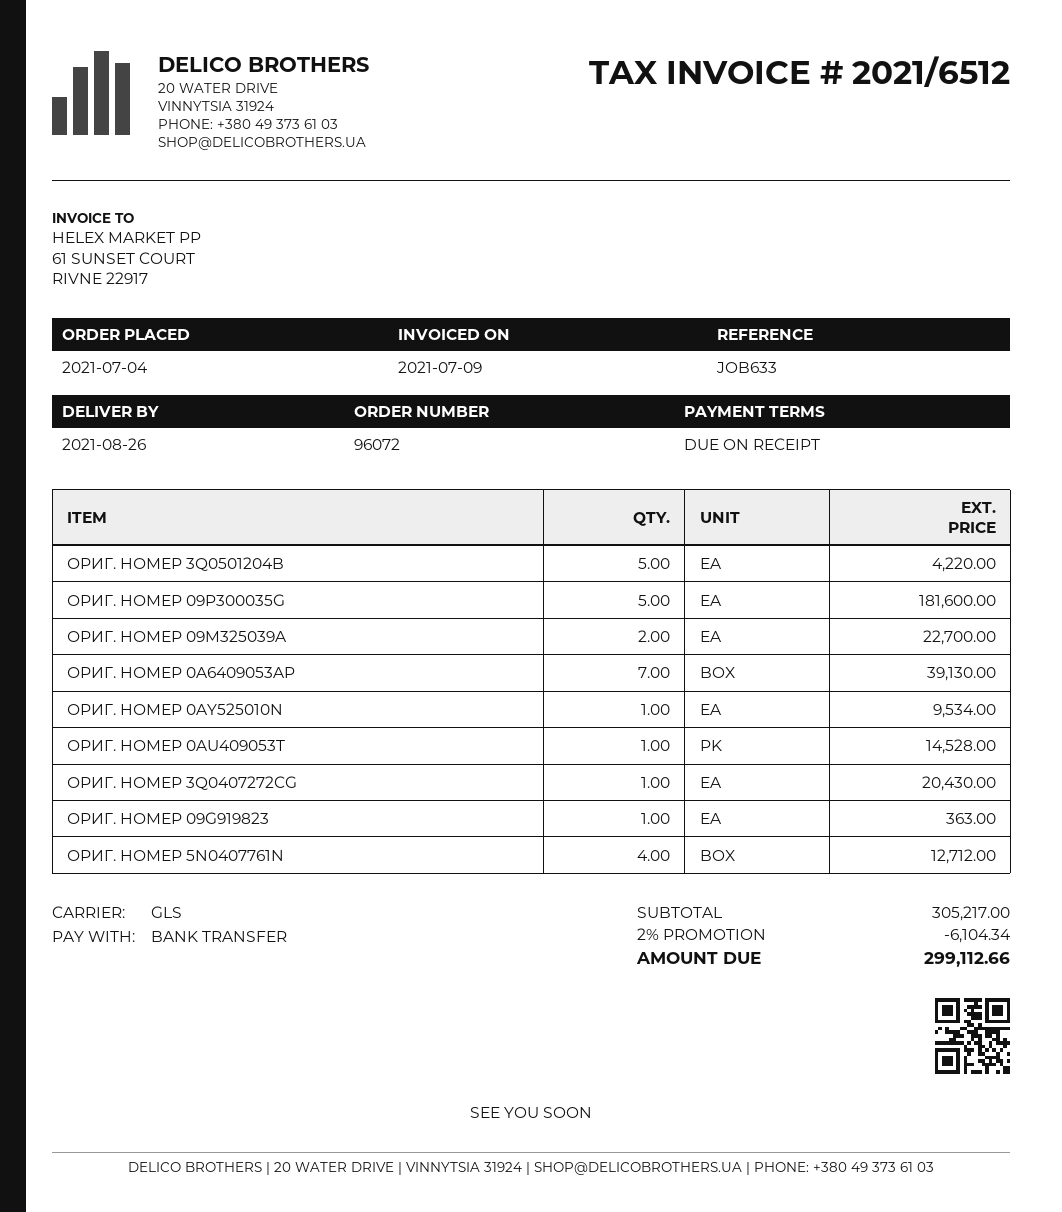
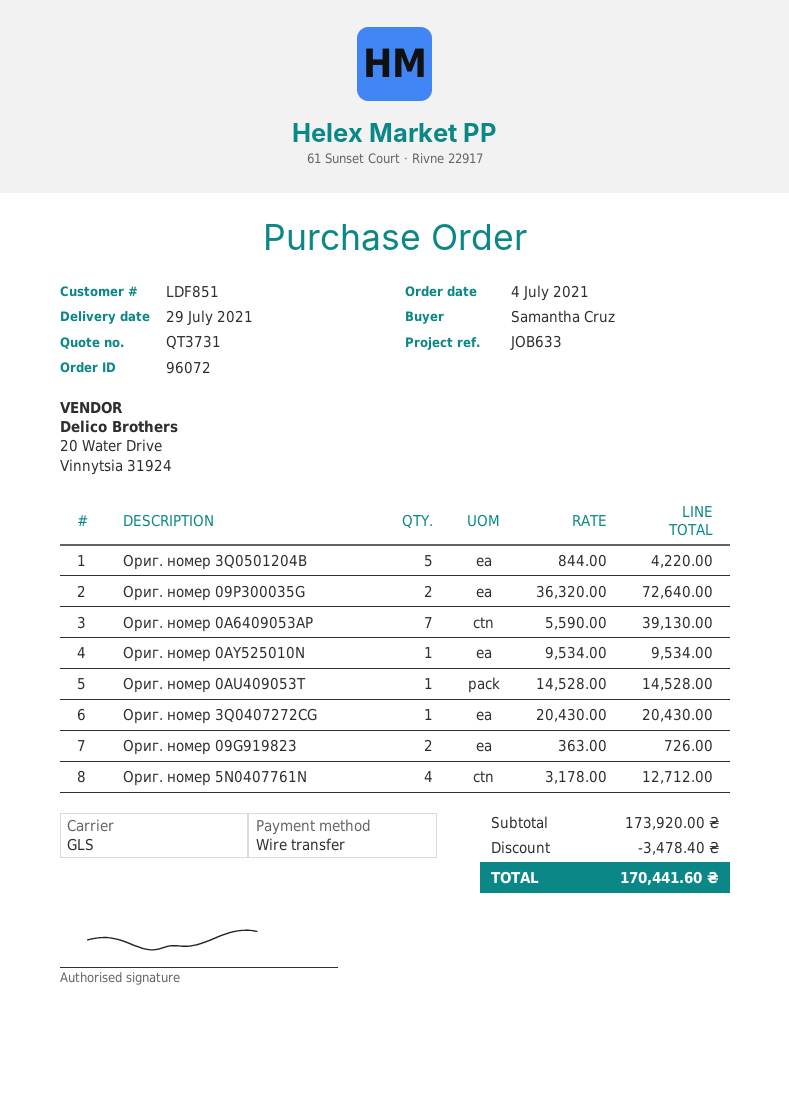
delivery date: 2021-08-26 -> 2021-07-29
ОРИГ. НОМЕР 09P300035G: 5 for 181600.00 -> 2 for 72640.00
ОРИГ. НОМЕР 09M325039A: 2 for 22700.00 -> none
ОРИГ. НОМЕР 09G919823: 1 for 363.00 -> 2 for 726.00
subtotal: 305217.00 -> 173920.00
discount: 6104.34 -> 3478.40
total: 299112.66 -> 170441.60

